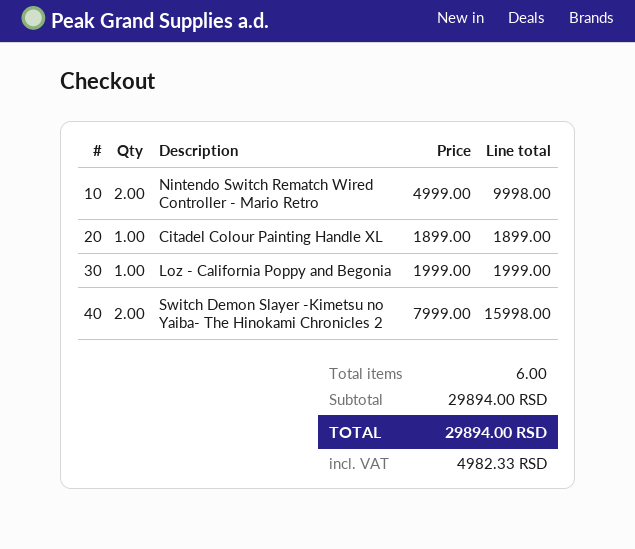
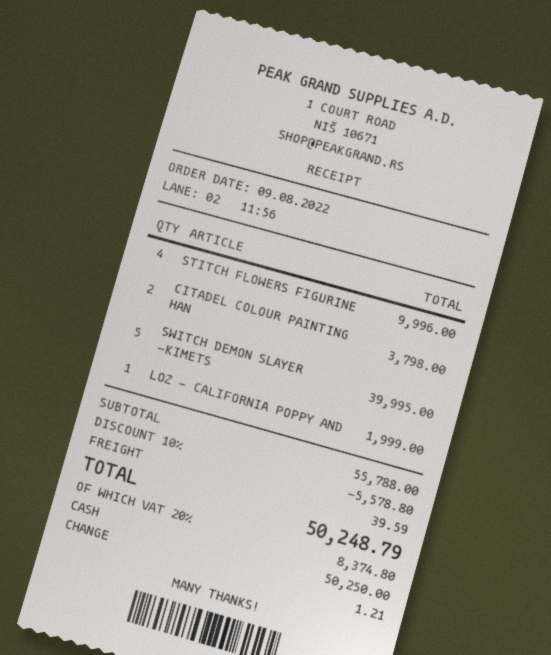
Nintendo Switch Rematch Wired Controller - Mario Retro: 2 for 9998.00 -> none
Citadel Colour Painting Handle XL: 1 for 1899.00 -> 2 for 3798.00
Switch Demon Slayer -Kimetsu no Yaiba- The Hinokami Chronicles 2: 2 for 15998.00 -> 5 for 39995.00
STITCH FLOWERS FIGURINE: none -> 4 for 9996.00
subtotal: 29894.00 -> 55788.00
discount: none -> 10% = 5578.80
shipping: none -> 39.59
tax: 4982.33 -> 8374.80
total: 29894.00 -> 50248.79

